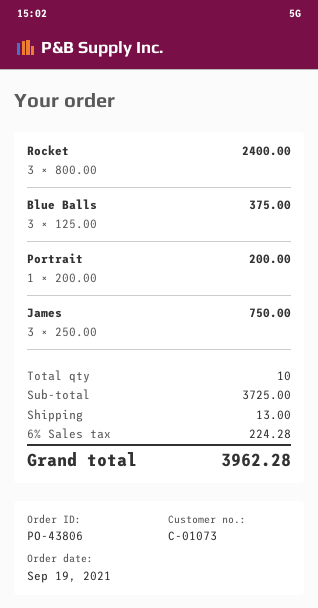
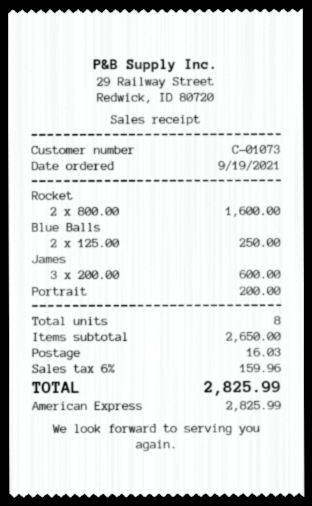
Rocket: 3 x 800.00 = 2400.00 -> 2 x 800.00 = 1600.00
Blue Balls: 3 x 125.00 = 375.00 -> 2 x 125.00 = 250.00
James: 3 x 250.00 = 750.00 -> 3 x 200.00 = 600.00
total quantity: 10 -> 8
subtotal: 3725.00 -> 2650.00
shipping: 13.00 -> 16.03
tax: 6% = 224.28 -> 6% = 159.96
total: 3962.28 -> 2825.99

